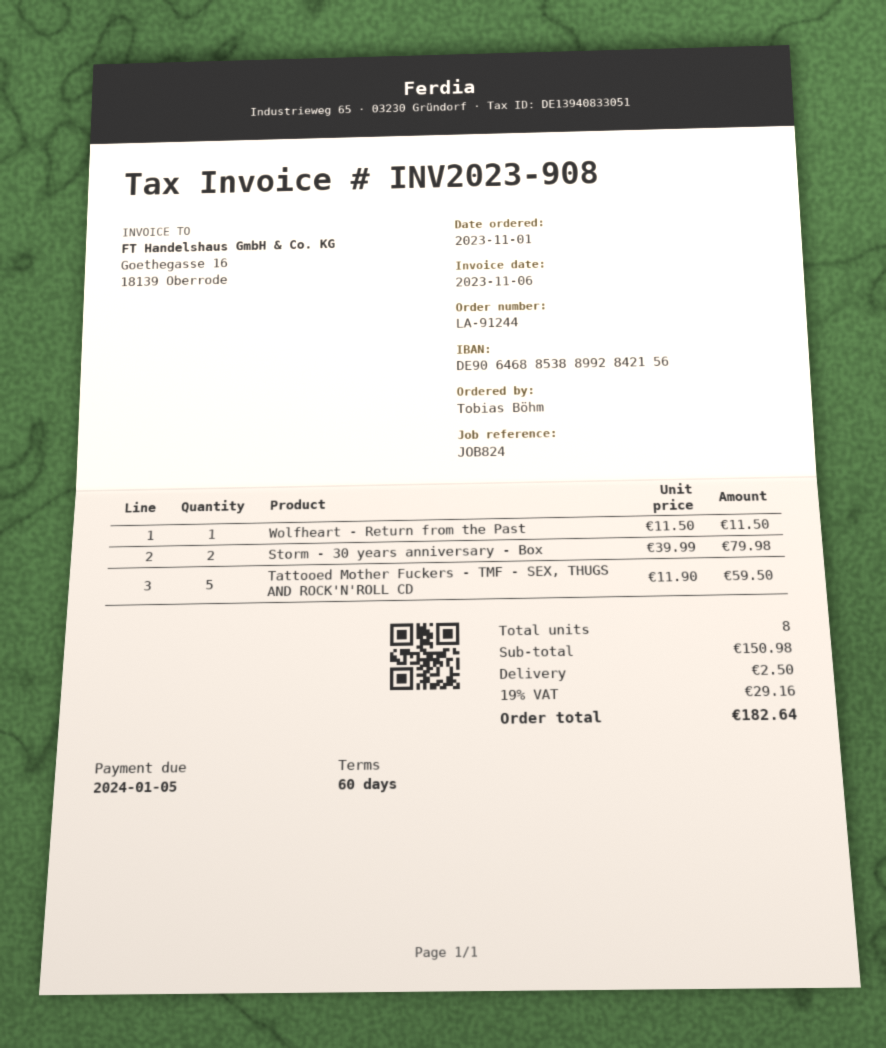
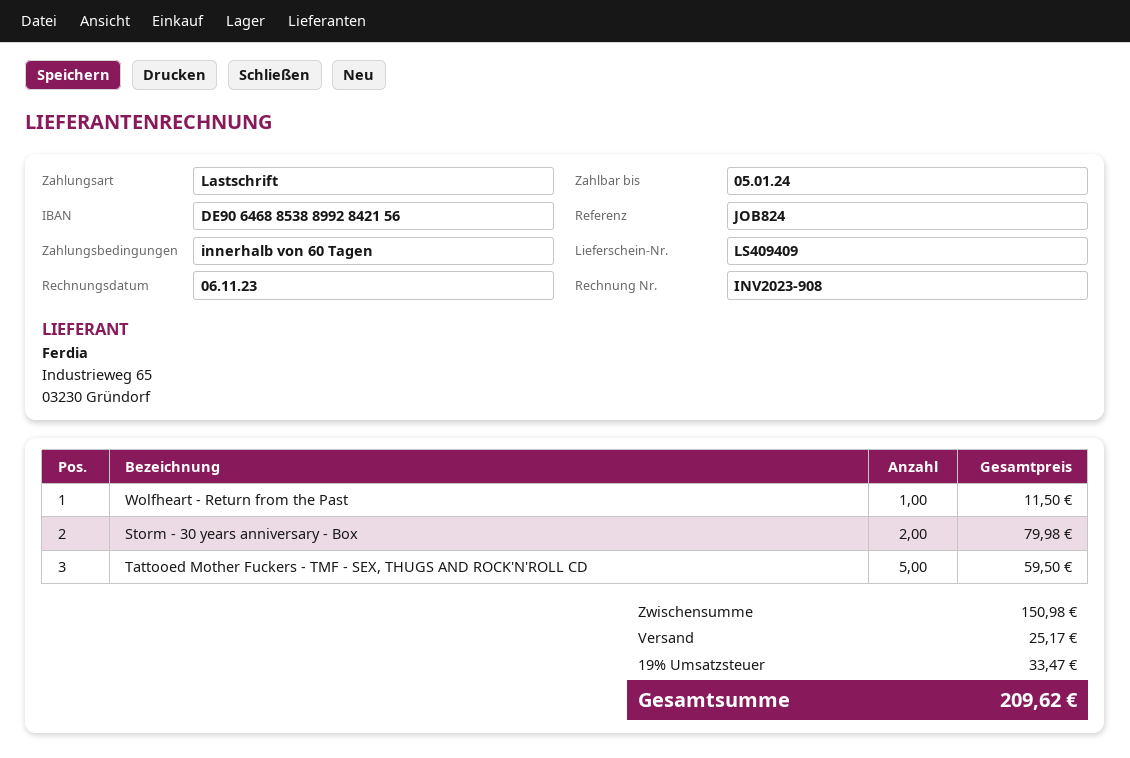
shipping: 2.50 -> 25.17
tax: 19% = 29.16 -> 19% = 33.47
total: 182.64 -> 209.62

